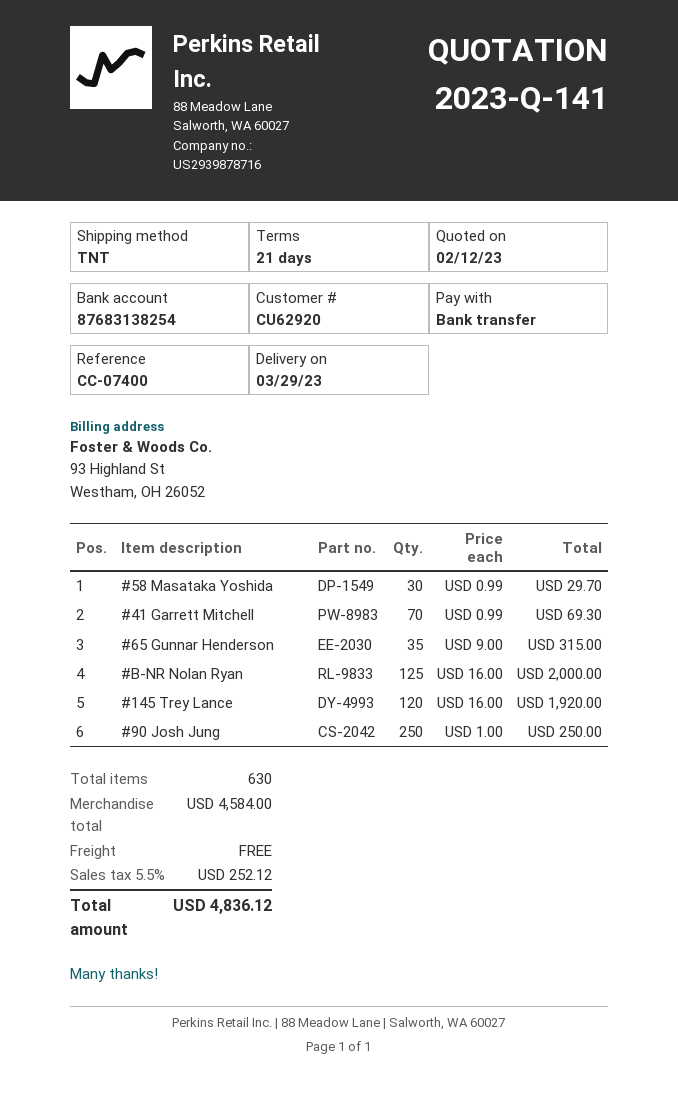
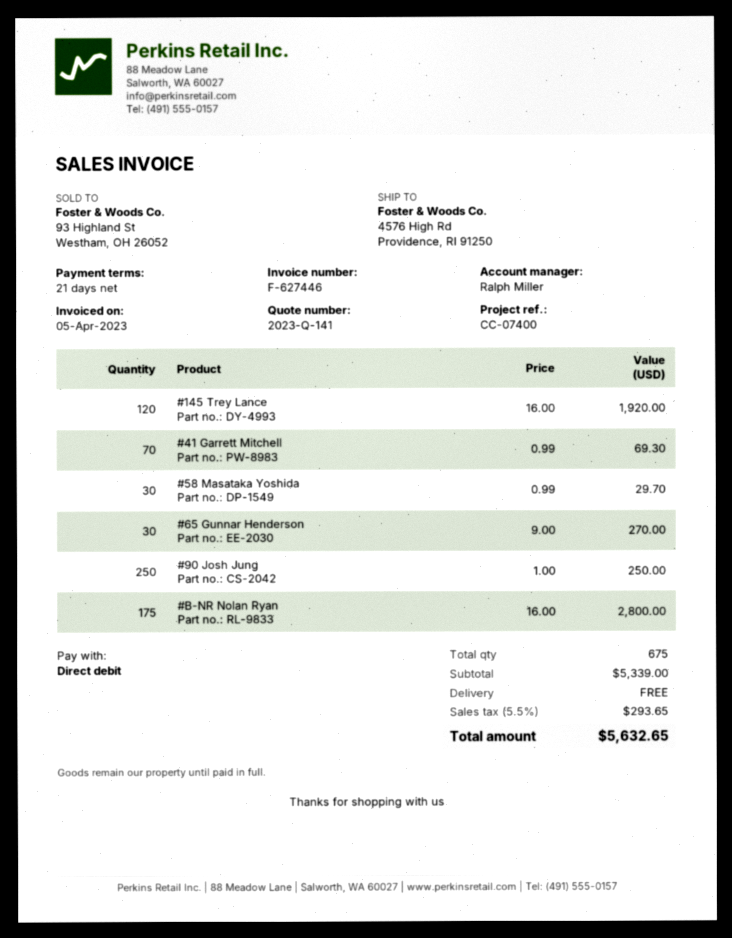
payment method: bank transfer -> direct debit
#65 Gunnar Henderson: 35 x 9.00 = 315.00 -> 30 x 9.00 = 270.00
#B-NR Nolan Ryan: 125 x 16.00 = 2000.00 -> 175 x 16.00 = 2800.00
total quantity: 630 -> 675
subtotal: 4584.00 -> 5339.00
tax: 5.5% = 252.12 -> 5.5% = 293.65
total: 4836.12 -> 5632.65

